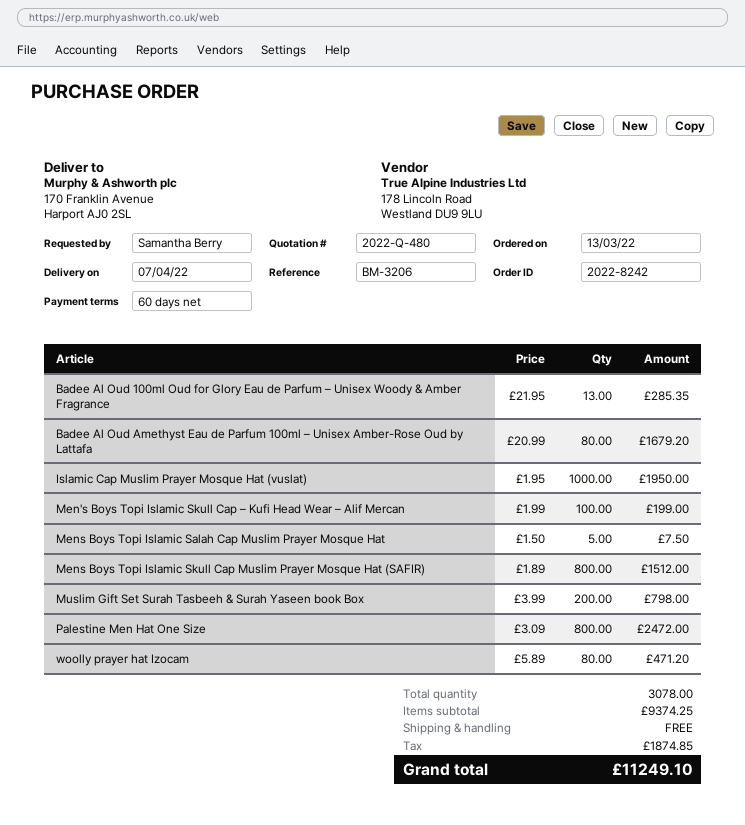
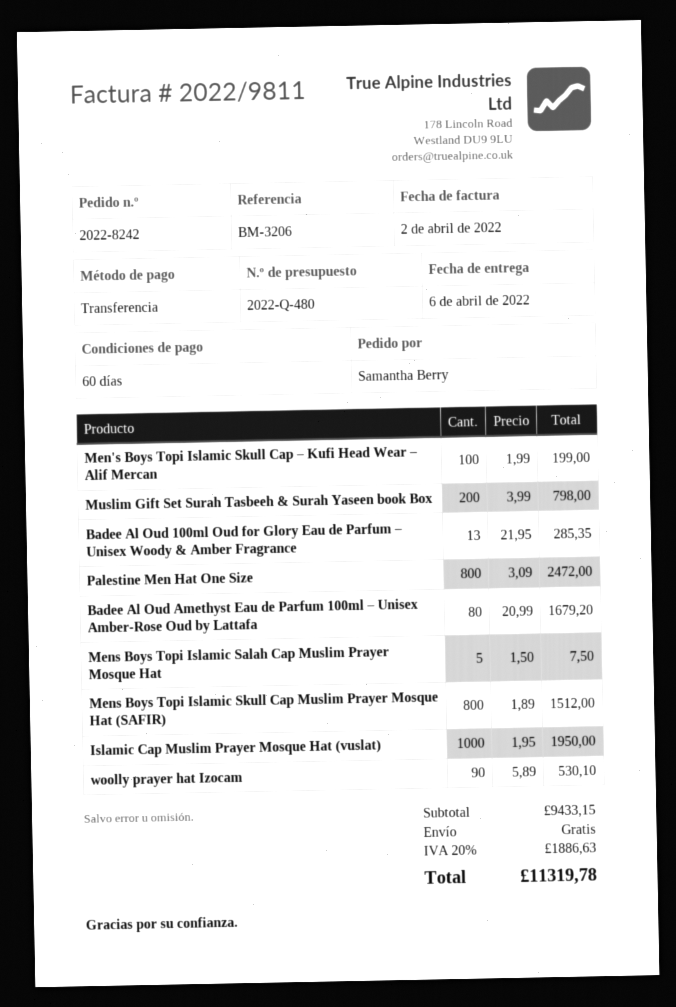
delivery date: 2022-04-07 -> 2022-04-06
woolly prayer hat Izocam: 80 x 5.89 = 471.20 -> 90 x 5.89 = 530.10
subtotal: 9374.25 -> 9433.15
tax: 1874.85 -> 1886.63
total: 11249.10 -> 11319.78

